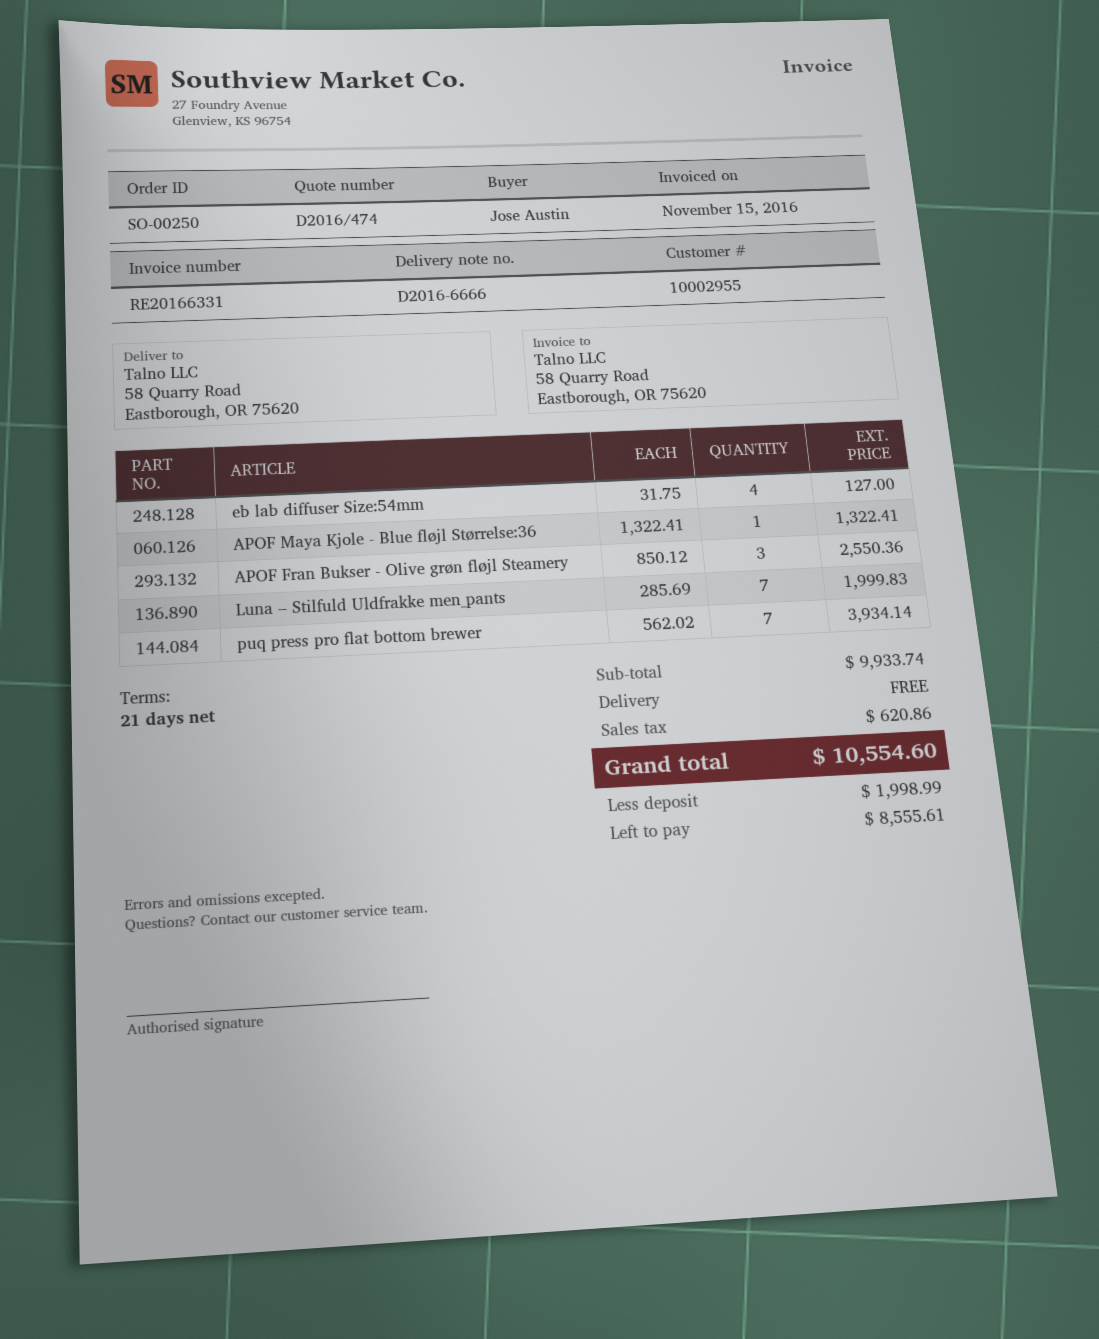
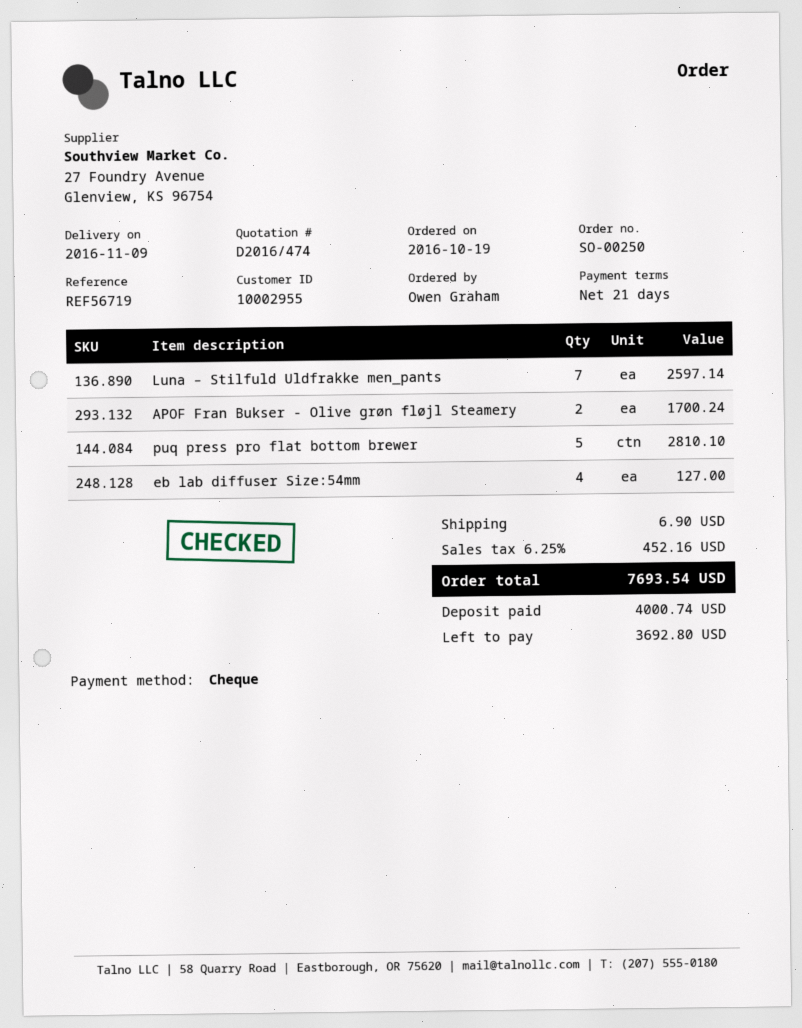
ordered by: Jose Austin -> Owen Graham
APOF Maya Kjole - Blue fløjl Størrelse:36: 1 for 1322.41 -> none
APOF Fran Bukser - Olive grøn fløjl Steamery: 3 for 2550.36 -> 2 for 1700.24
Luna – Stilfuld Uldfrakke men_pants: 7 for 1999.83 -> 7 for 2597.14
puq press pro flat bottom brewer: 7 for 3934.14 -> 5 for 2810.10
shipping: 0.00 -> 6.90
tax: 620.86 -> 452.16
total: 10554.60 -> 7693.54
deposit: 1998.99 -> 4000.74
balance: 8555.61 -> 3692.80

